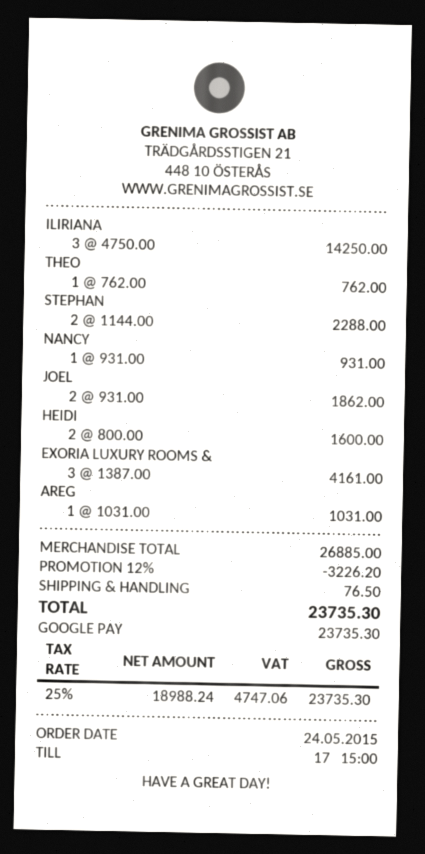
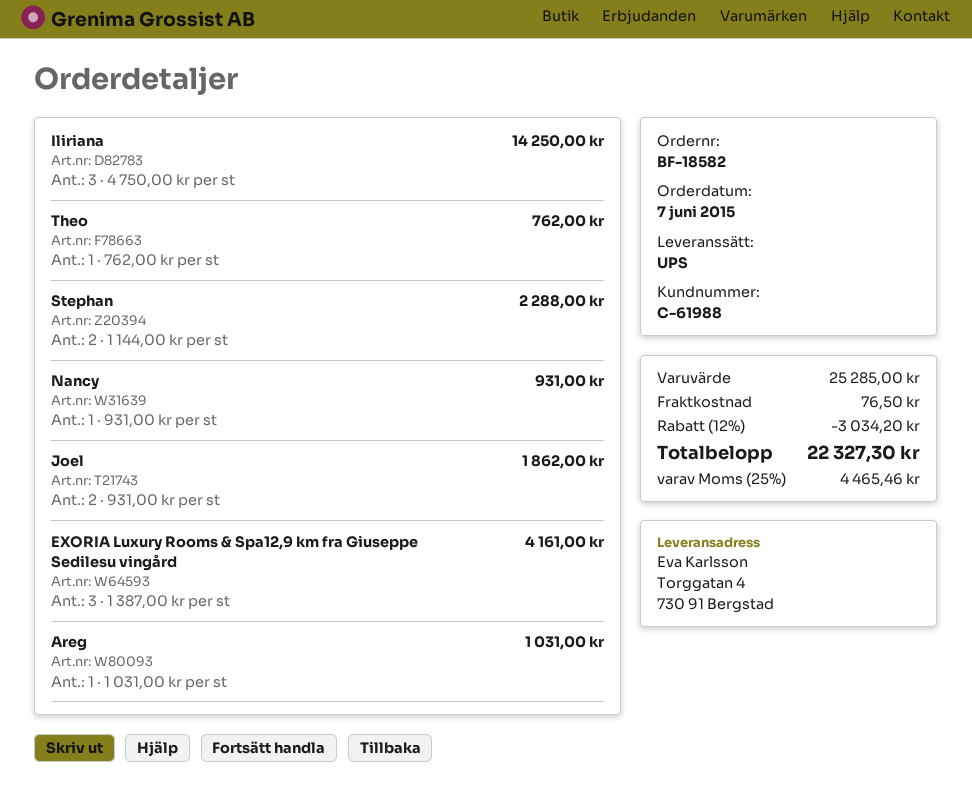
order date: 2015-05-24 -> 2015-06-07
HEIDI: 2 x 800.00 = 1600.00 -> none
subtotal: 26885.00 -> 25285.00
discount: 12% = 3226.20 -> 12% = 3034.20
tax: 25% = 4747.06 -> 25% = 4465.46
total: 23735.30 -> 22327.30

